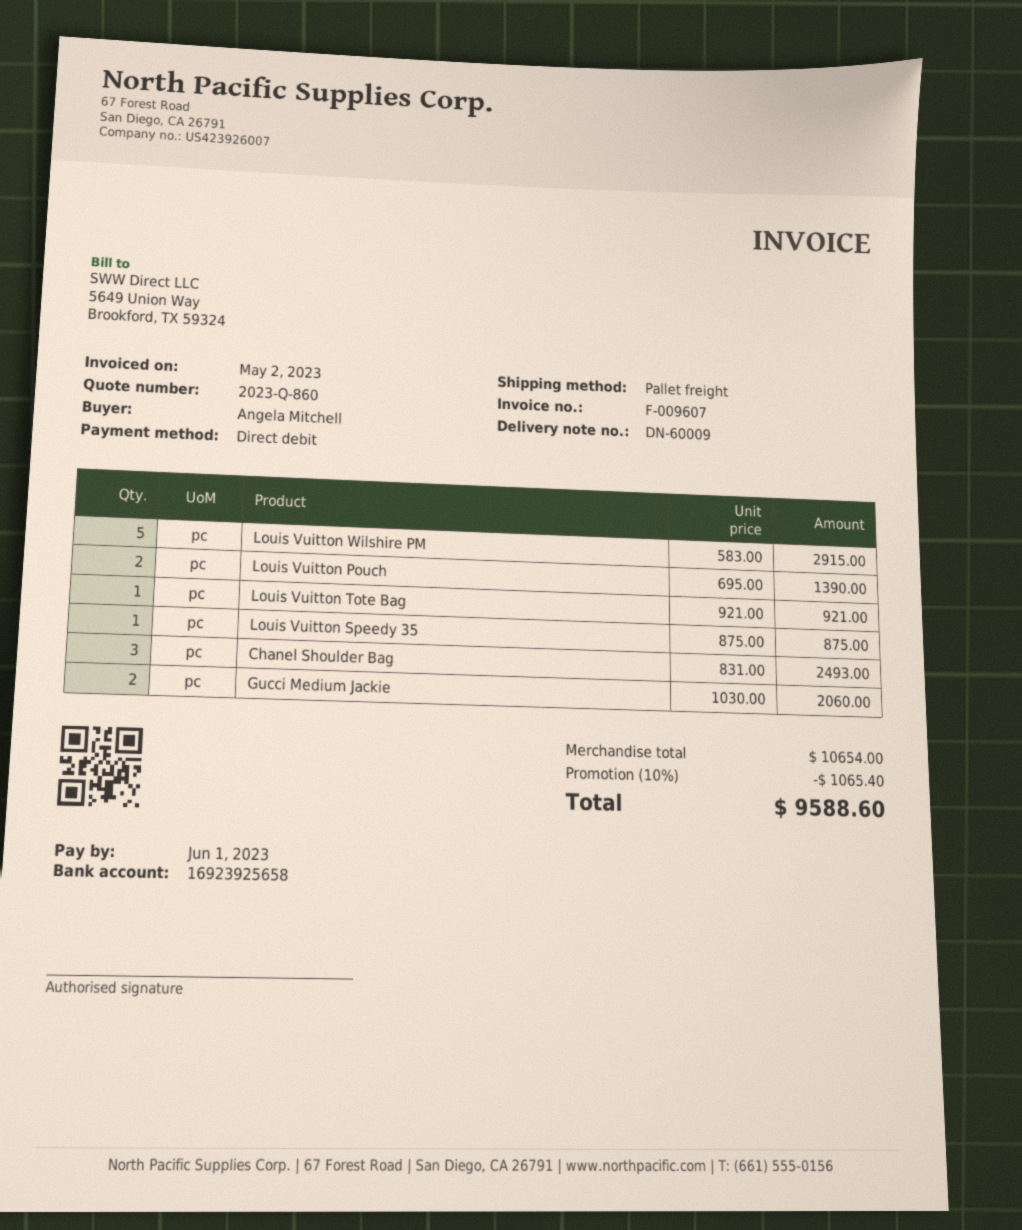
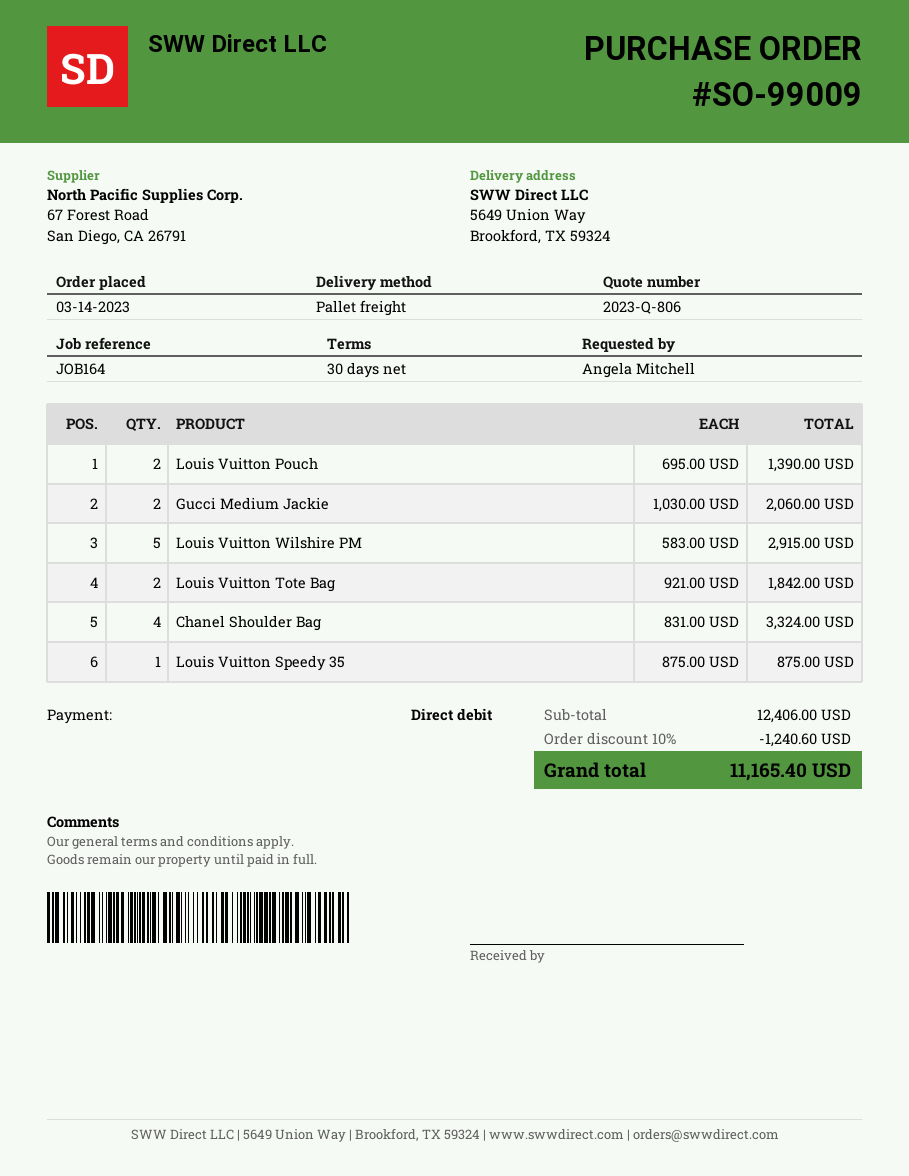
quote number: 2023-Q-860 -> 2023-Q-806
Louis Vuitton Tote Bag: 1 x 921.00 = 921.00 -> 2 x 921.00 = 1842.00
Chanel Shoulder Bag: 3 x 831.00 = 2493.00 -> 4 x 831.00 = 3324.00
subtotal: 10654.00 -> 12406.00
discount: 10% = 1065.40 -> 10% = 1240.60
total: 9588.60 -> 11165.40

